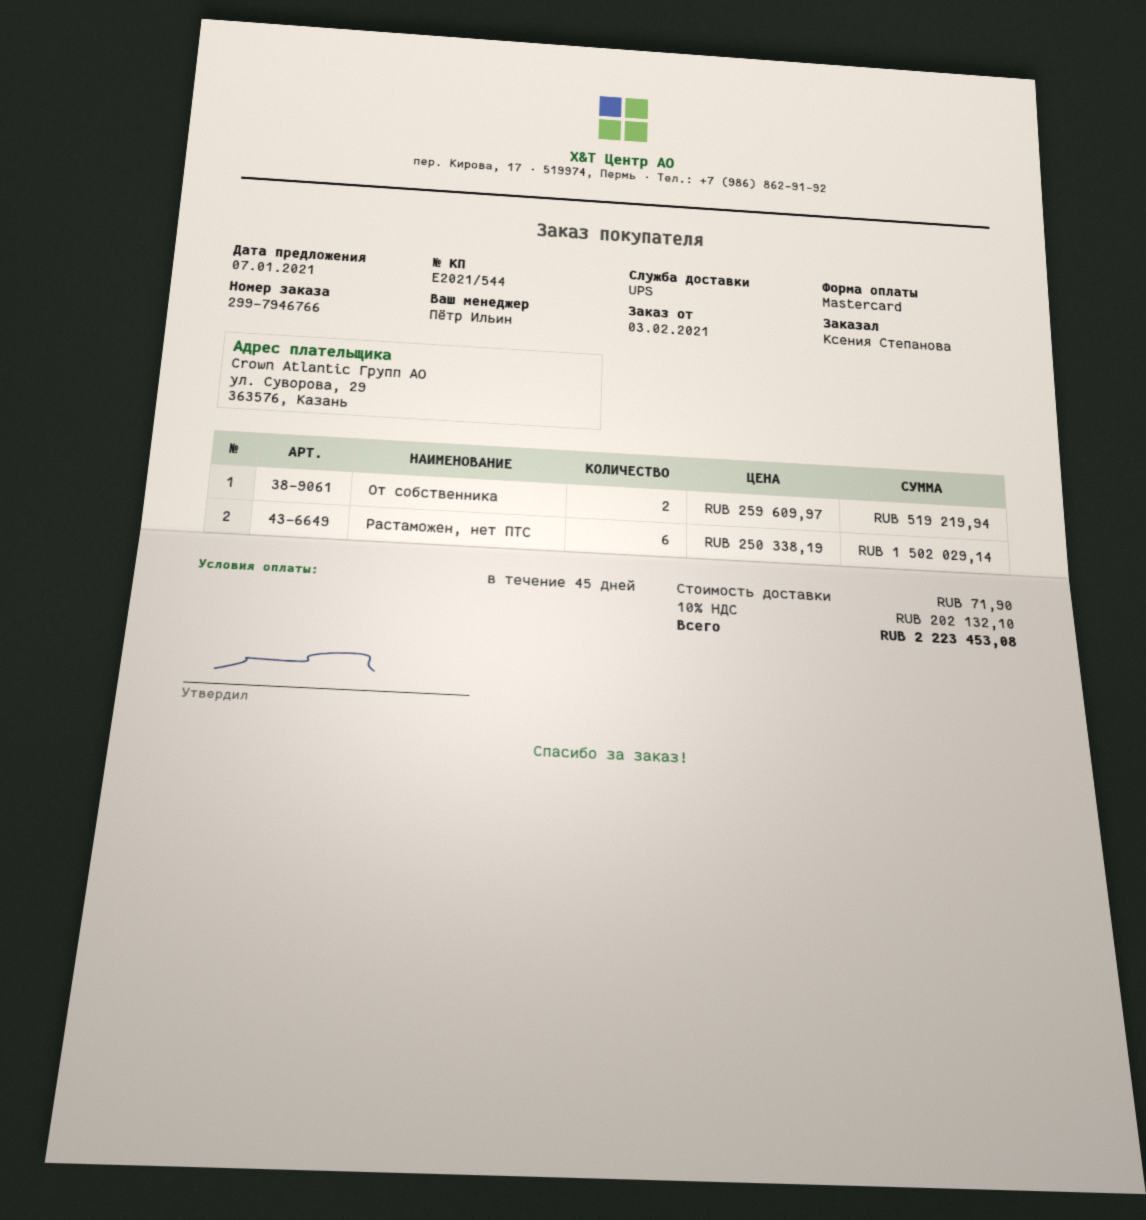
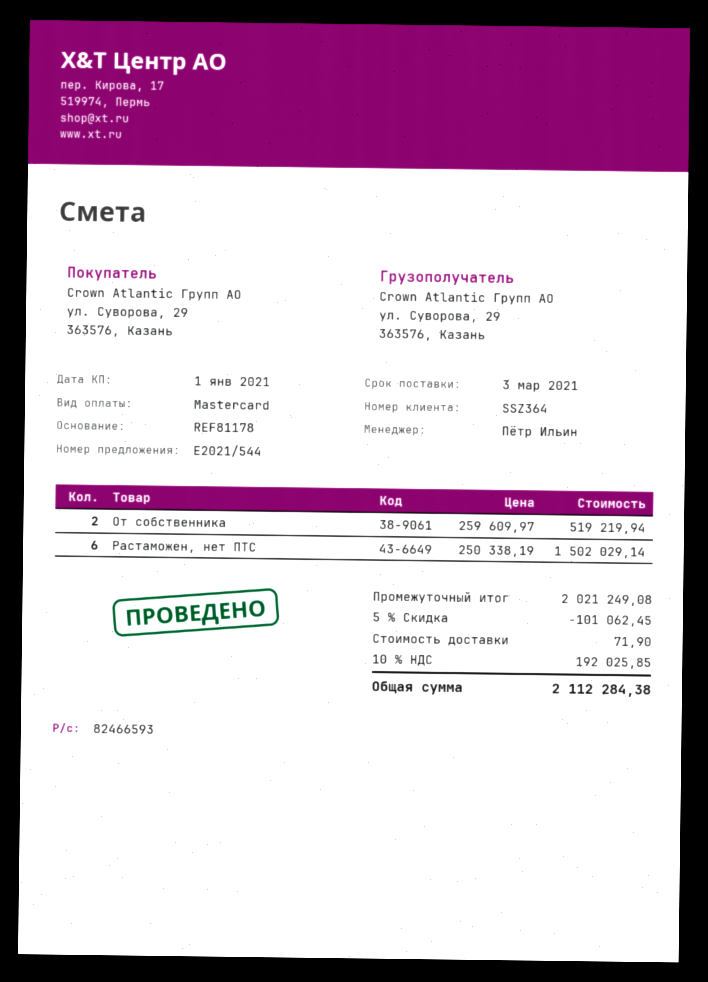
quote date: 2021-01-07 -> 2021-01-01
discount: none -> 5% = 101062.45
tax: 10% = 202132.10 -> 10% = 192025.85
total: 2223453.08 -> 2112284.38

